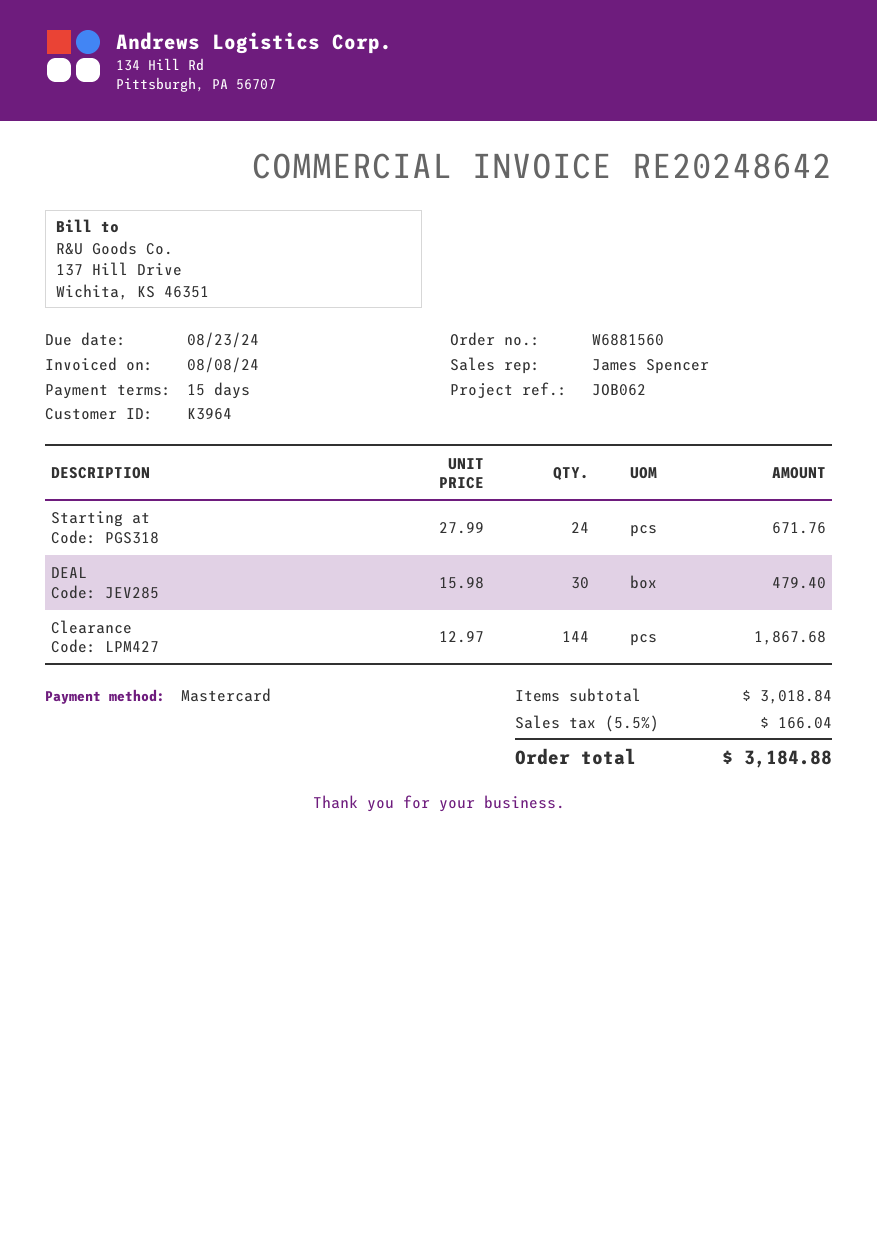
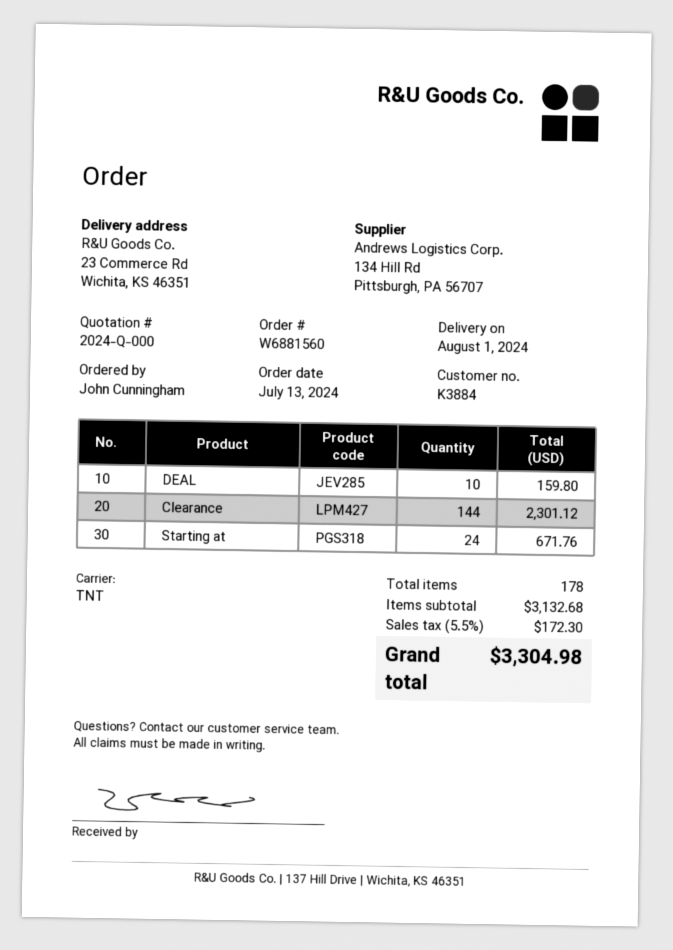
customer number: K3964 -> K3884
DEAL: 30 for 479.40 -> 10 for 159.80
Clearance: 144 for 1867.68 -> 144 for 2301.12
subtotal: 3018.84 -> 3132.68
tax: 5.5% = 166.04 -> 5.5% = 172.30
total: 3184.88 -> 3304.98

